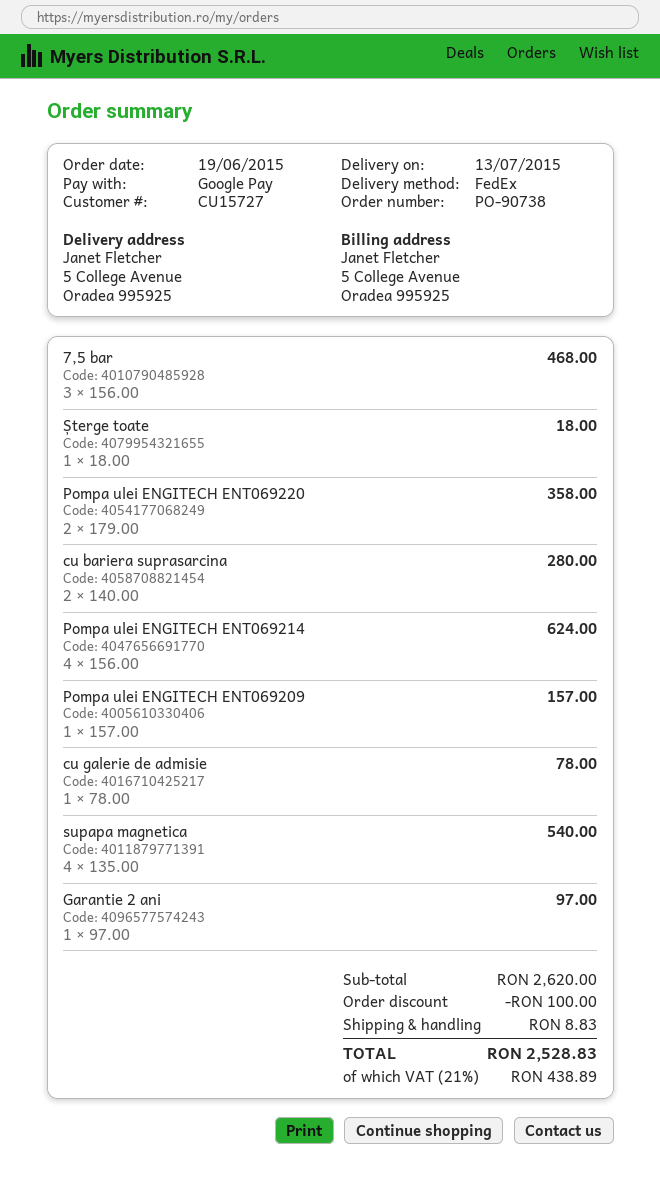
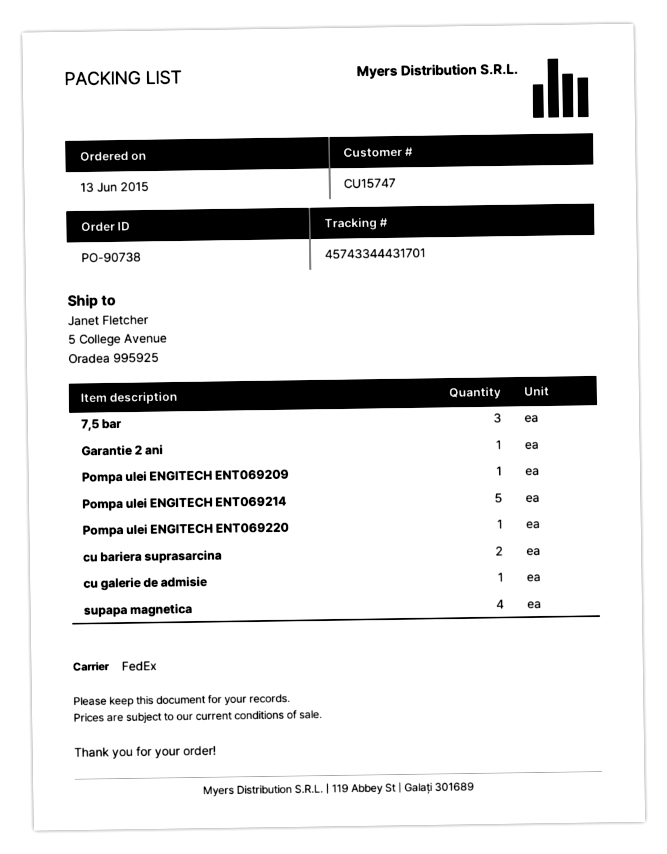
order date: 2015-06-19 -> 2015-06-13
customer number: CU15727 -> CU15747
Șterge toate: 1 -> none
Pompa ulei ENGITECH ENT069220: 2 -> 1
Pompa ulei ENGITECH ENT069214: 4 -> 5

